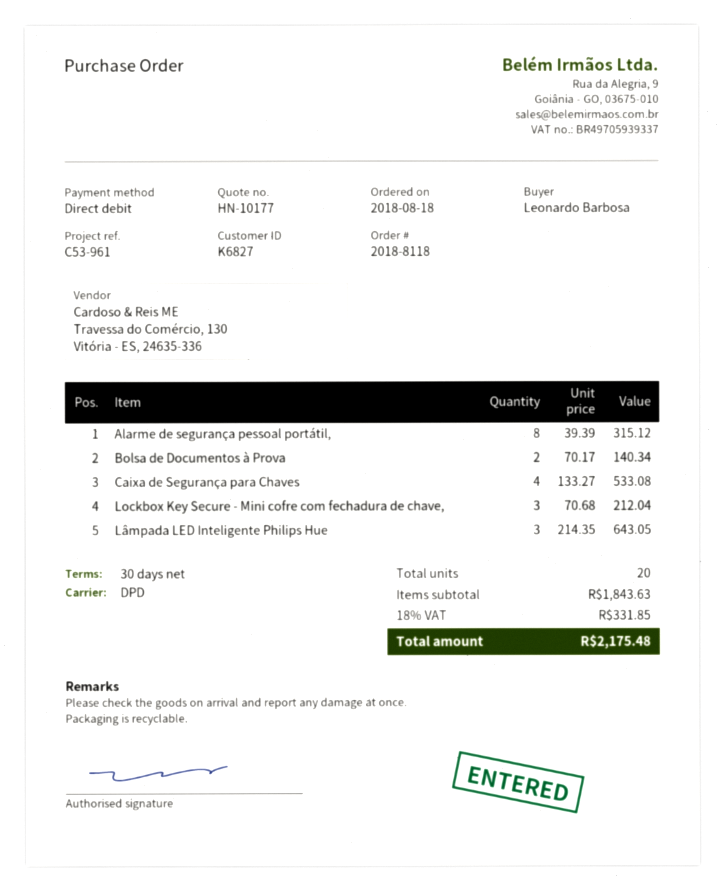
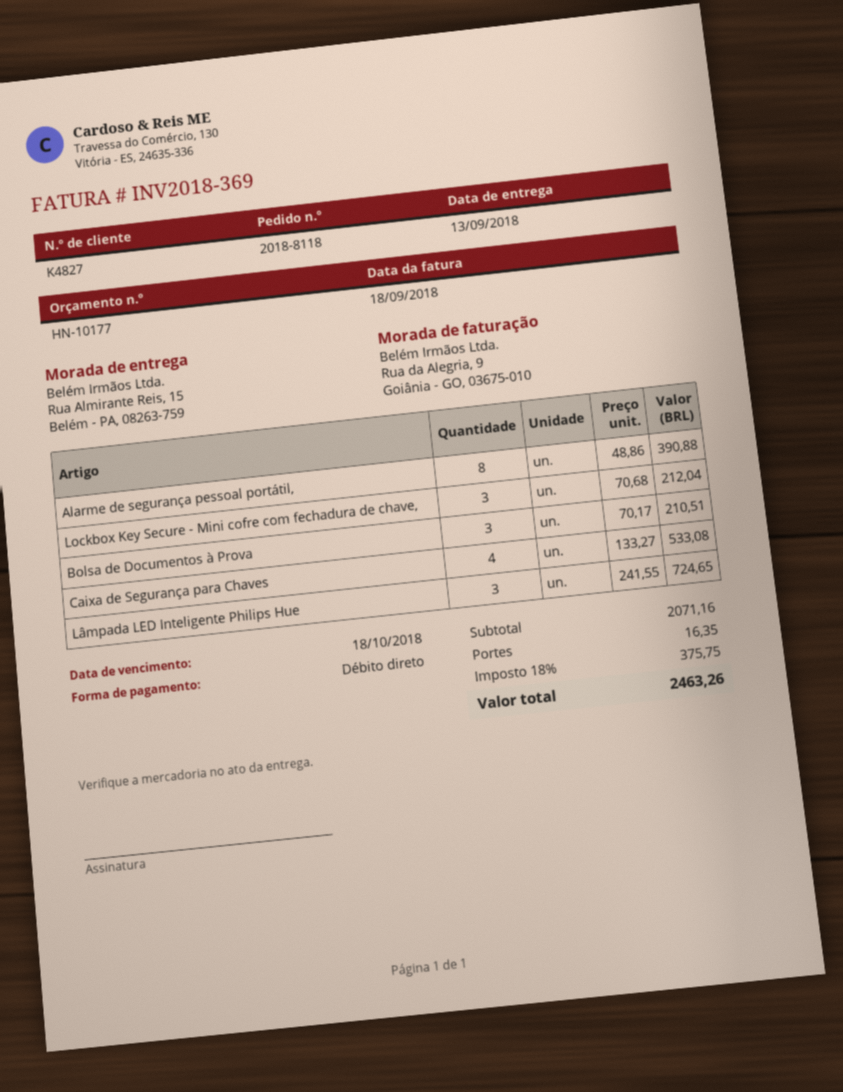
customer number: K6827 -> K4827
Alarme de segurança pessoal portátil,: 8 x 39.39 = 315.12 -> 8 x 48.86 = 390.88
Bolsa de Documentos à Prova: 2 x 70.17 = 140.34 -> 3 x 70.17 = 210.51
Lâmpada LED Inteligente Philips Hue: 3 x 214.35 = 643.05 -> 3 x 241.55 = 724.65
subtotal: 1843.63 -> 2071.16
shipping: none -> 16.35
tax: 18% = 331.85 -> 18% = 375.75
total: 2175.48 -> 2463.26

